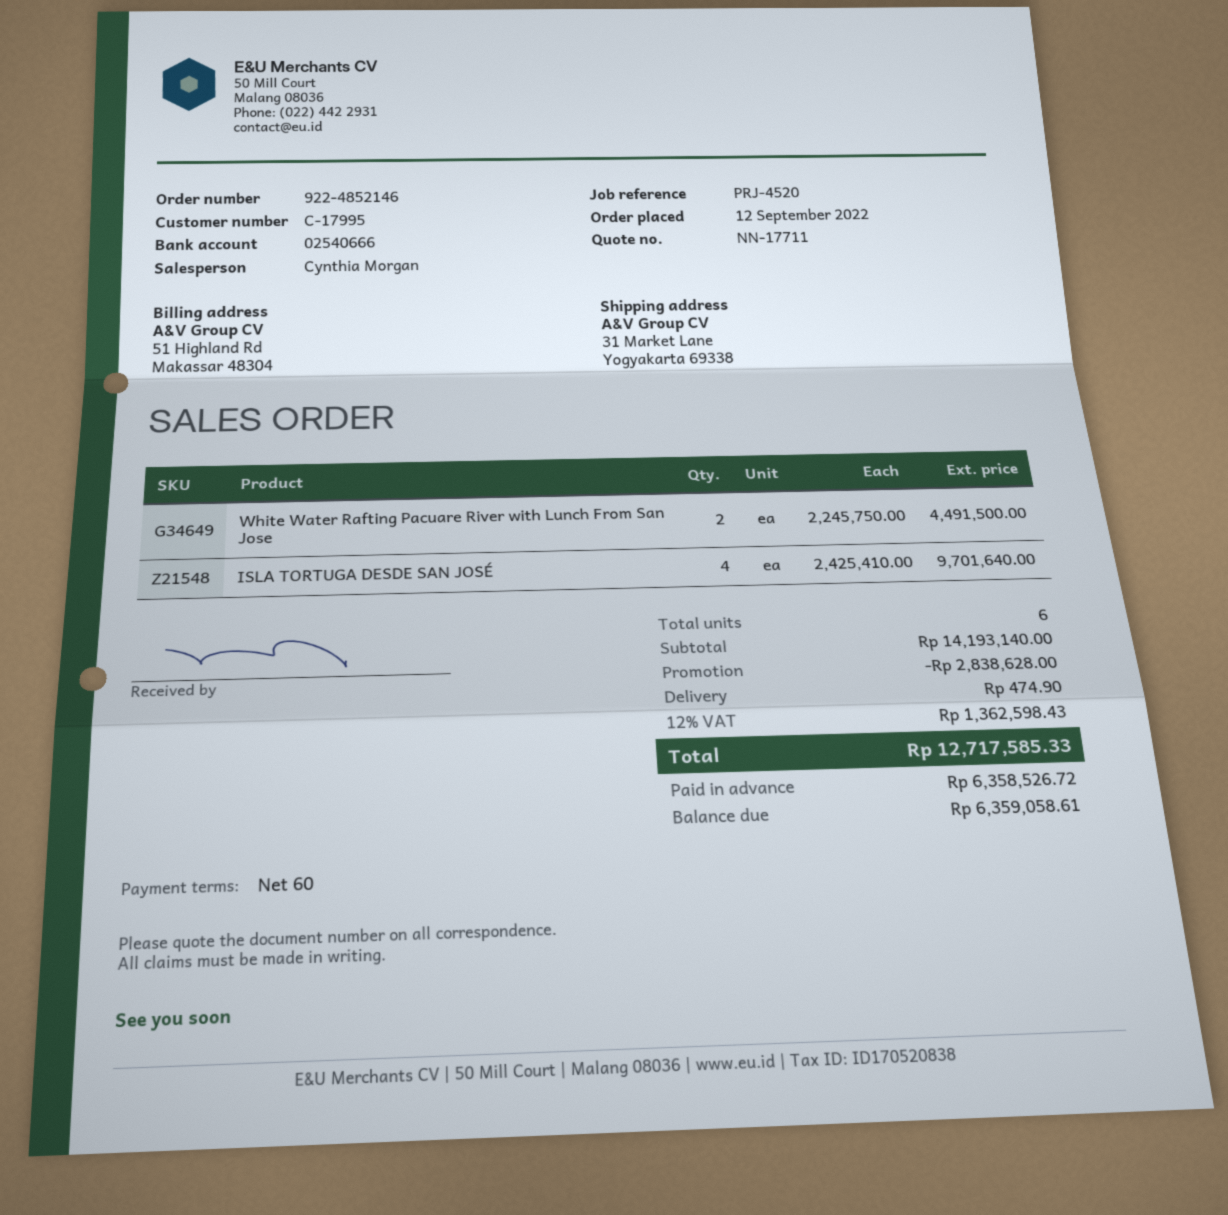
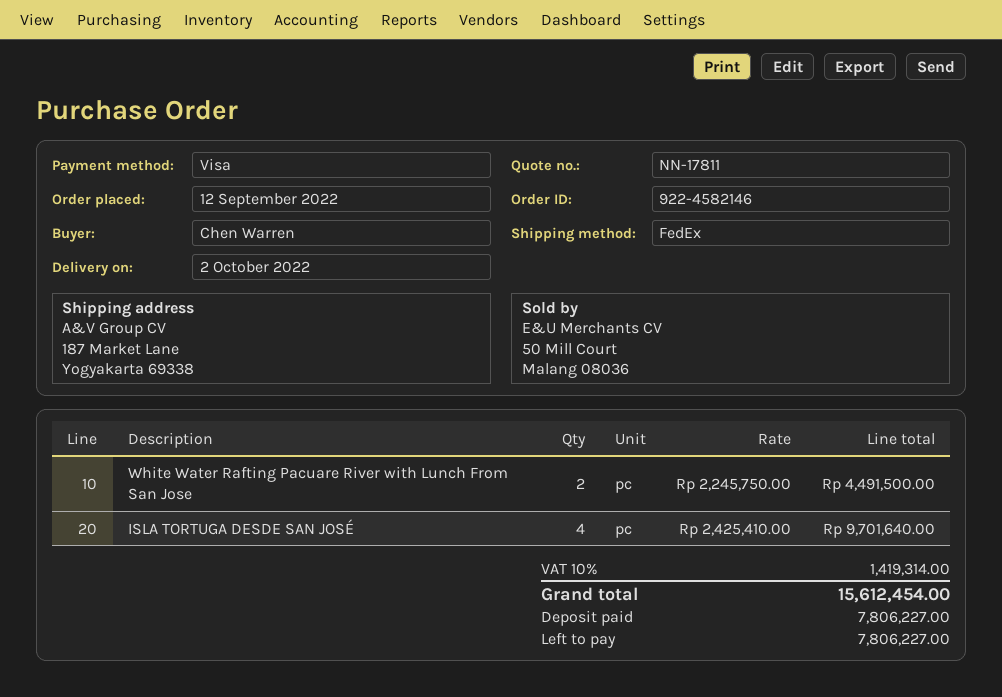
quote number: NN-17711 -> NN-17811
order number: 922-4852146 -> 922-4582146
ship to: 31 Market Lane, Yogyakarta 69338 -> 187 Market Lane, Yogyakarta 69338
discount: 2838628.00 -> none
shipping: 474.90 -> none
tax: 12% = 1362598.43 -> 10% = 1419314.00
total: 12717585.33 -> 15612454.00
deposit: 6358526.72 -> 7806227.00
balance: 6359058.61 -> 7806227.00

